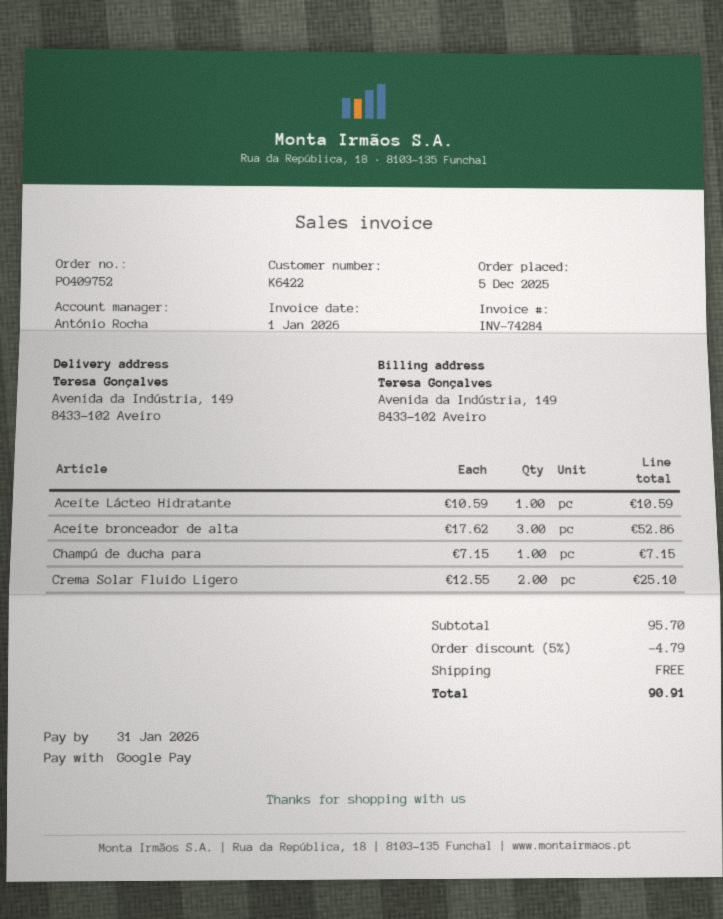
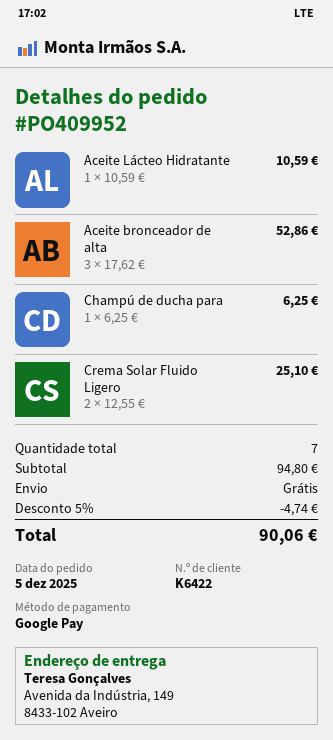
order number: PO409752 -> PO409952
Champú de ducha para: 1 x 7.15 = 7.15 -> 1 x 6.25 = 6.25
subtotal: 95.70 -> 94.80
discount: 5% = 4.79 -> 5% = 4.74
total: 90.91 -> 90.06

